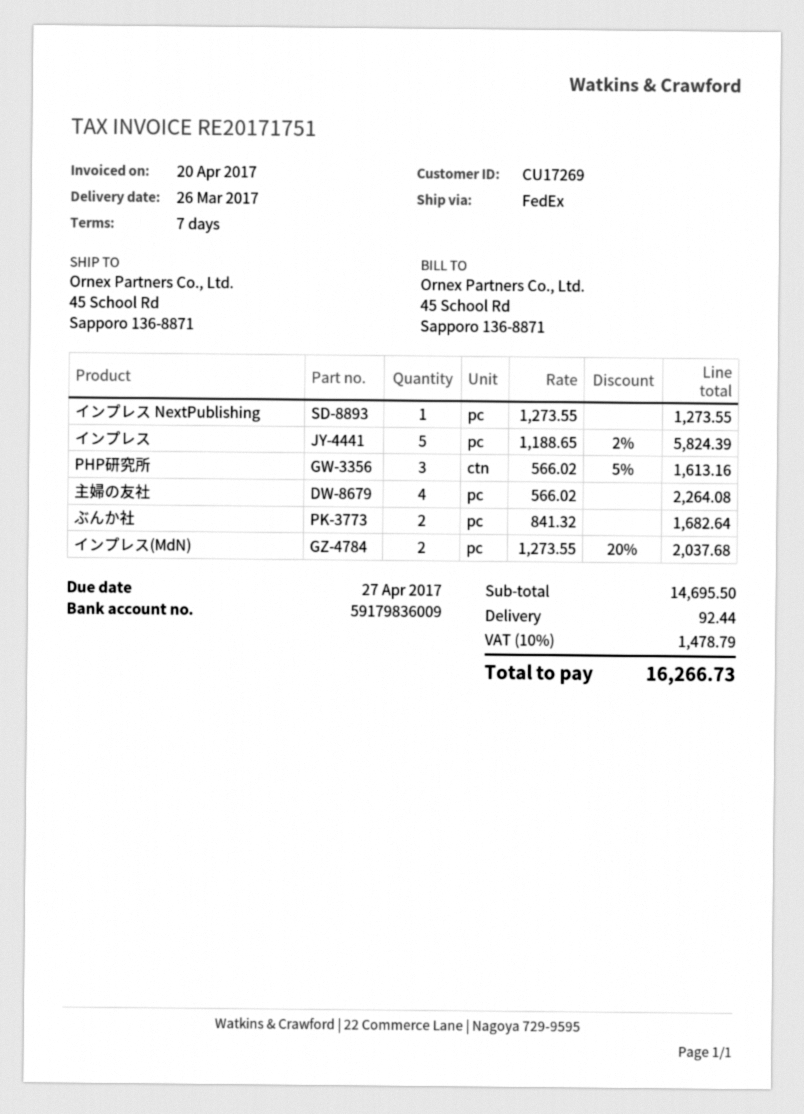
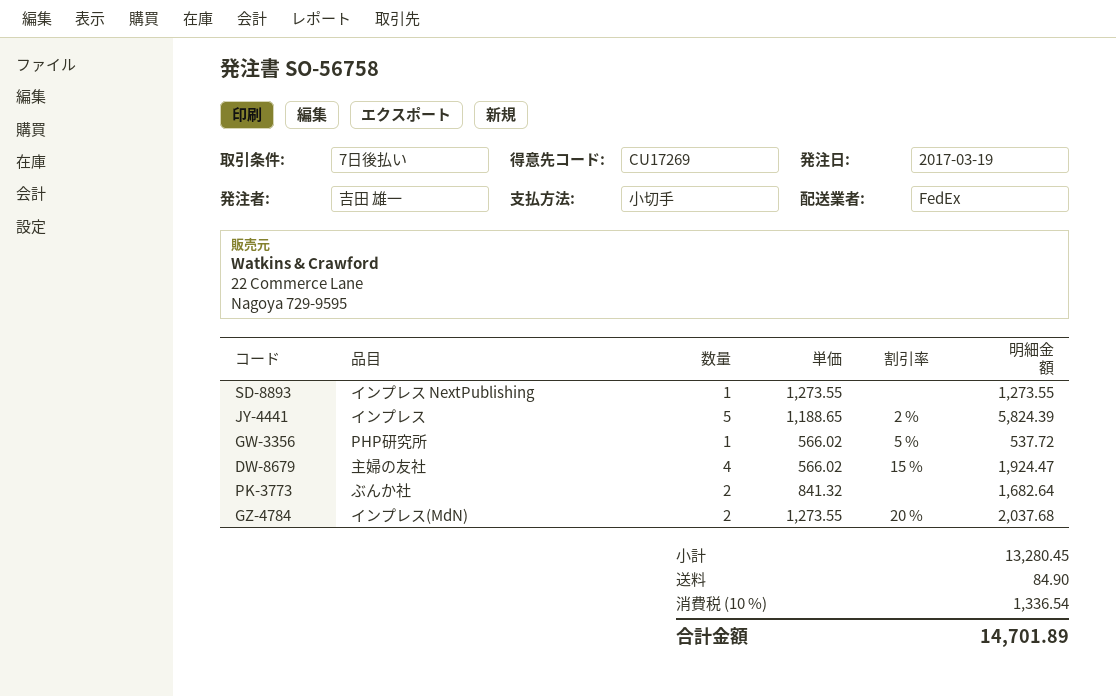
PHP研究所: 3 x 566.02 - 5% = 1613.16 -> 1 x 566.02 - 5% = 537.72
主婦の友社: 4 x 566.02 = 2264.08 -> 4 x 566.02 - 15% = 1924.47
subtotal: 14695.50 -> 13280.45
shipping: 92.44 -> 84.90
tax: 10% = 1478.79 -> 10% = 1336.54
total: 16266.73 -> 14701.89

